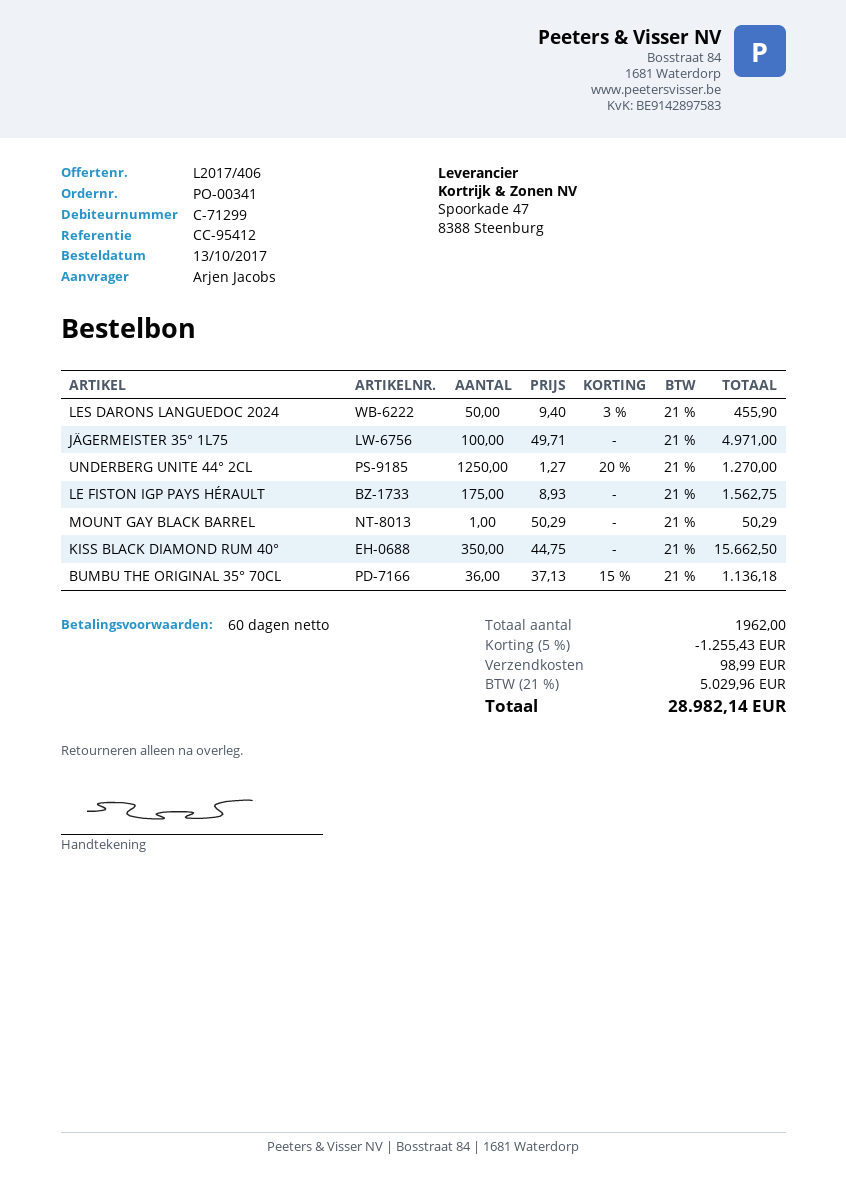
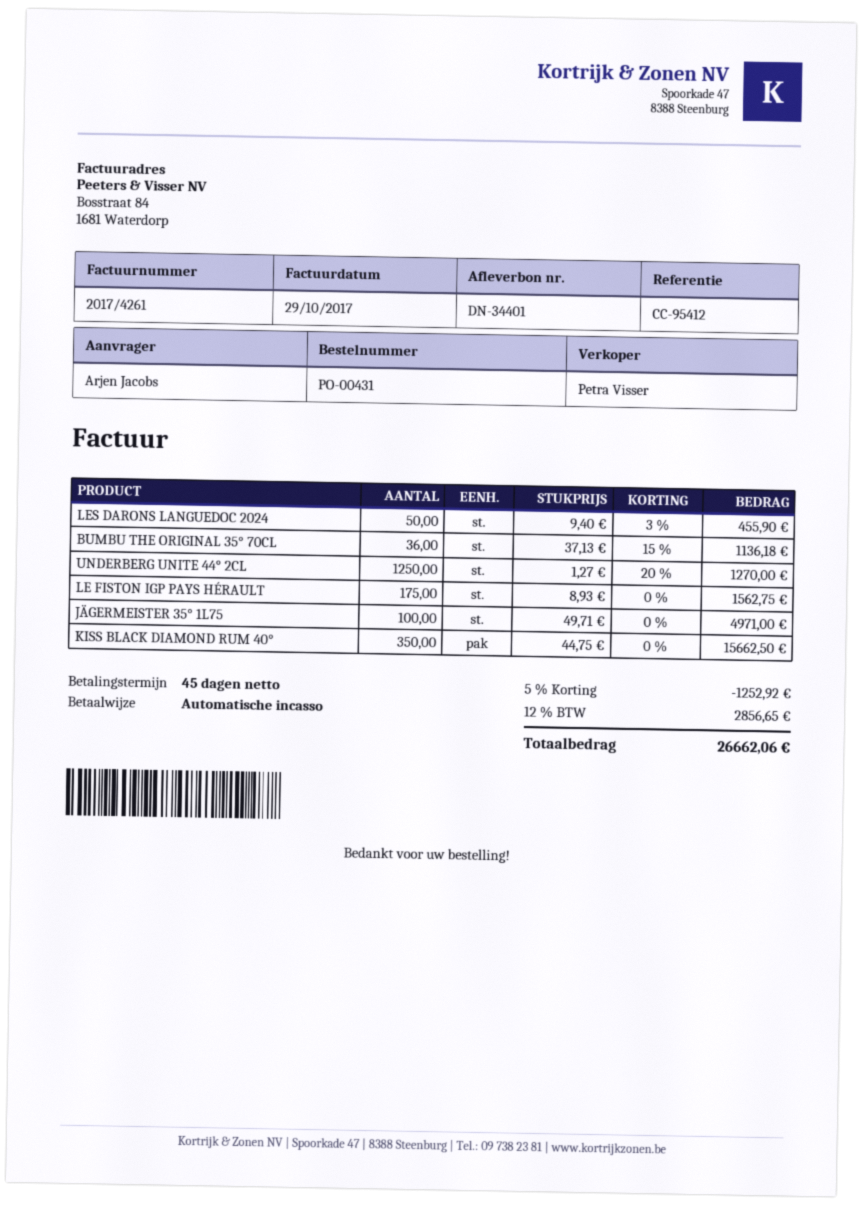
order number: PO-00341 -> PO-00431
payment terms: 60 days -> 45 days
MOUNT GAY BLACK BARREL: 1 x 50.29 = 50.29 -> none
discount: 5% = 1255.43 -> 5% = 1252.92
shipping: 98.99 -> none
tax: 21% = 5029.96 -> 12% = 2856.65
total: 28982.14 -> 26662.06

